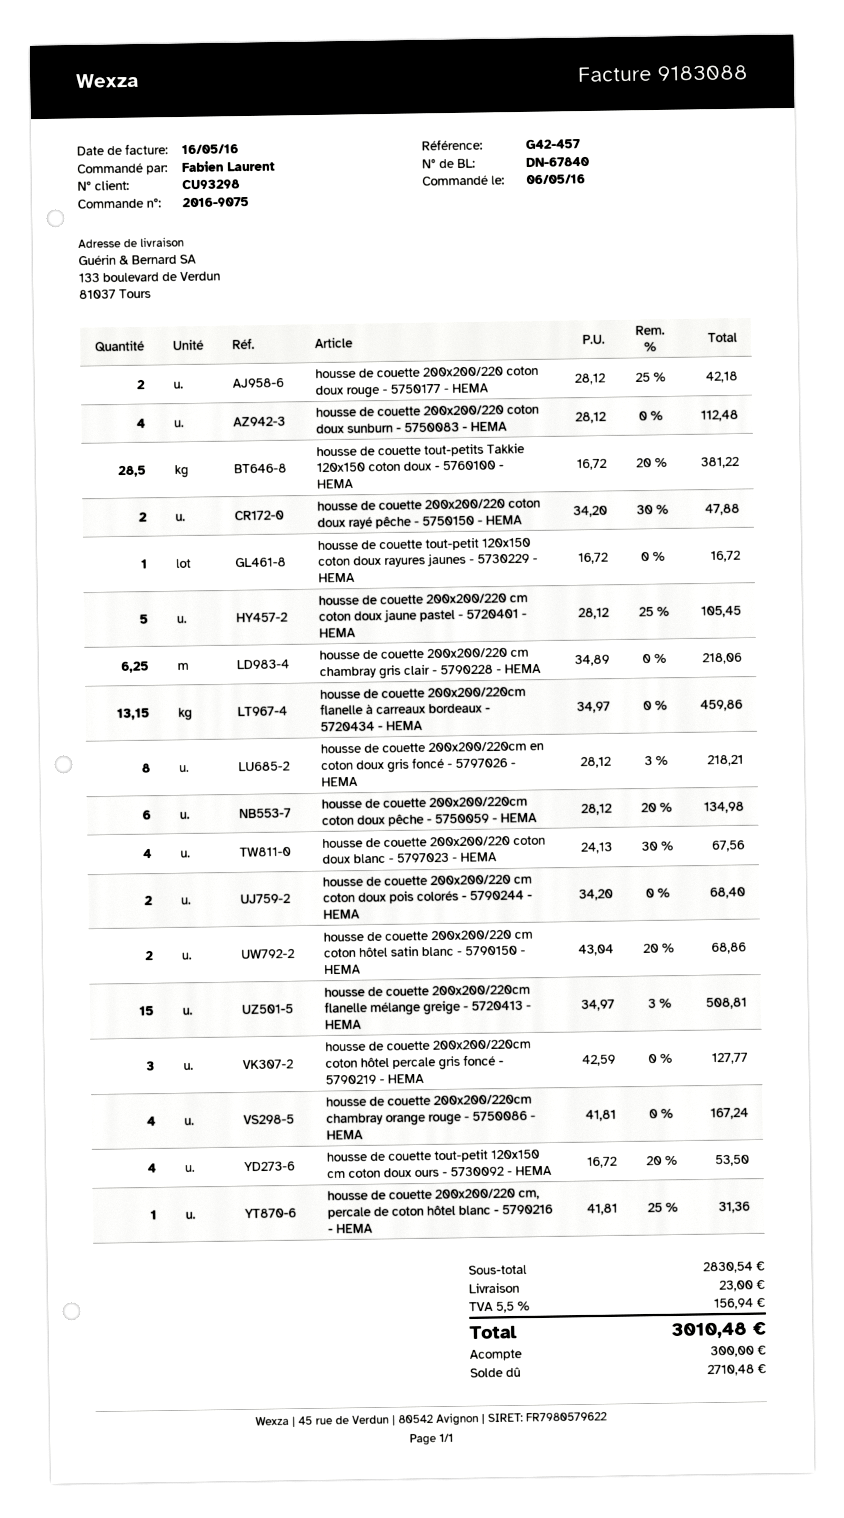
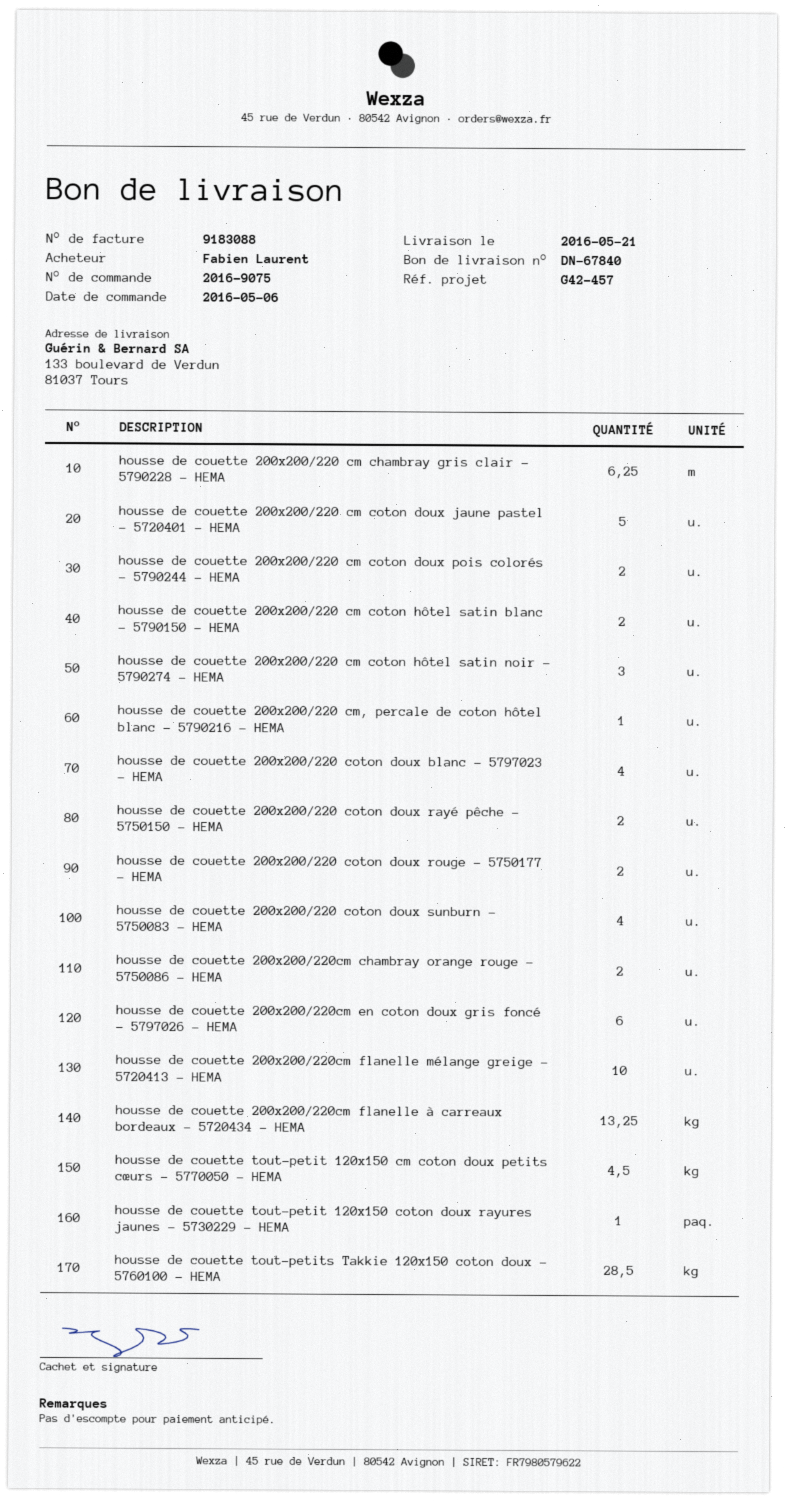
housse de couette 200x200/220cm flanelle à carreaux bordeaux - 5720434 - HEMA: 13.15 -> 13.25
housse de couette 200x200/220cm en coton doux gris foncé - 5797026 - HEMA: 8 -> 6
housse de couette 200x200/220cm coton doux pêche - 5750059 - HEMA: 6 -> none
housse de couette 200x200/220cm flanelle mélange greige - 5720413 - HEMA: 15 -> 10
housse de couette 200x200/220cm coton hôtel percale gris foncé - 5790219 - HEMA: 3 -> none
housse de couette 200x200/220cm chambray orange rouge - 5750086 - HEMA: 4 -> 2
housse de couette tout-petit 120x150 cm coton doux ours - 5730092 - HEMA: 4 -> none
housse de couette 200x200/220 cm coton hôtel satin noir - 5790274 - HEMA: none -> 3
housse de couette tout-petit 120x150 cm coton doux petits cœurs - 5770050 - HEMA: none -> 4.5

